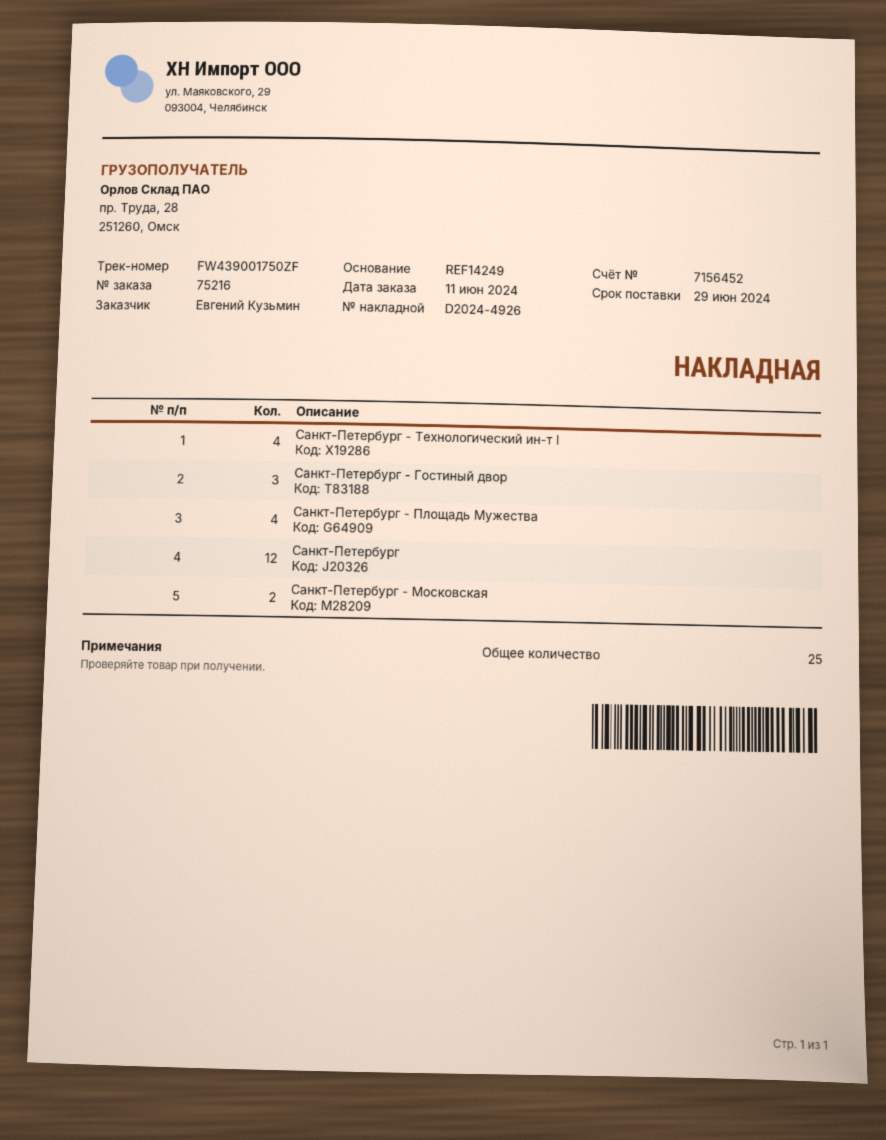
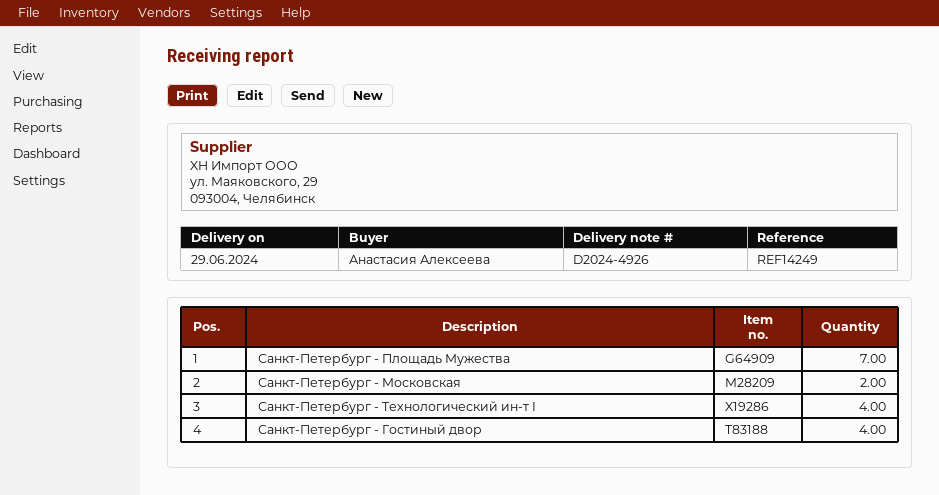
ordered by: Евгений Кузьмин -> Анастасия Алексеева
Санкт-Петербург - Гостиный двор: 3 -> 4
Санкт-Петербург - Площадь Мужества: 4 -> 7
Санкт-Петербург: 12 -> none

